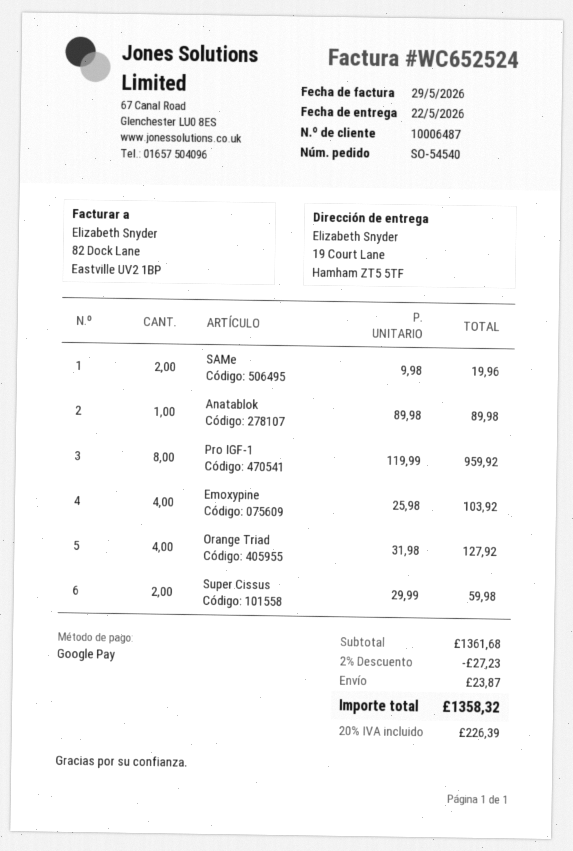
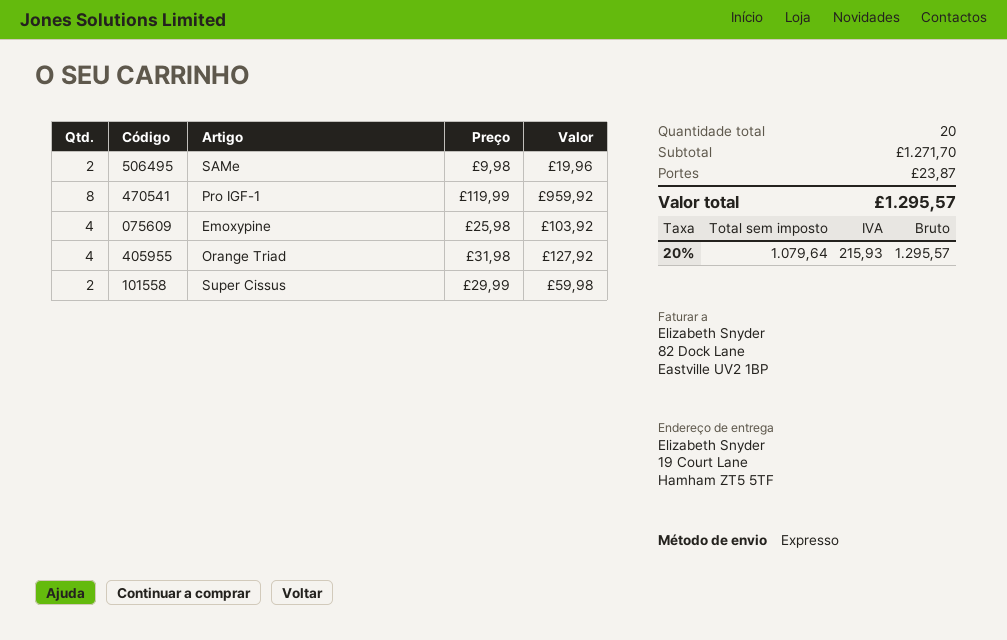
Anatablok: 1 x 89.98 = 89.98 -> none
subtotal: 1361.68 -> 1271.70
discount: 2% = 27.23 -> none
tax: 20% = 226.39 -> 20% = 215.93
total: 1358.32 -> 1295.57

